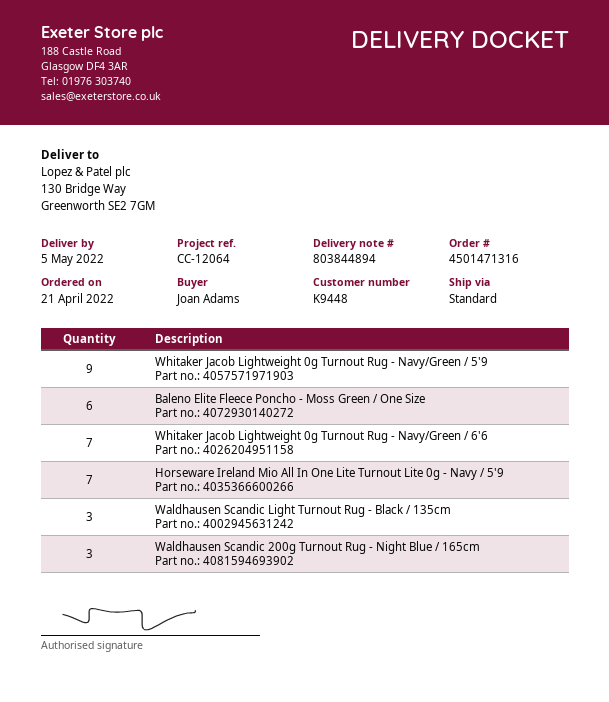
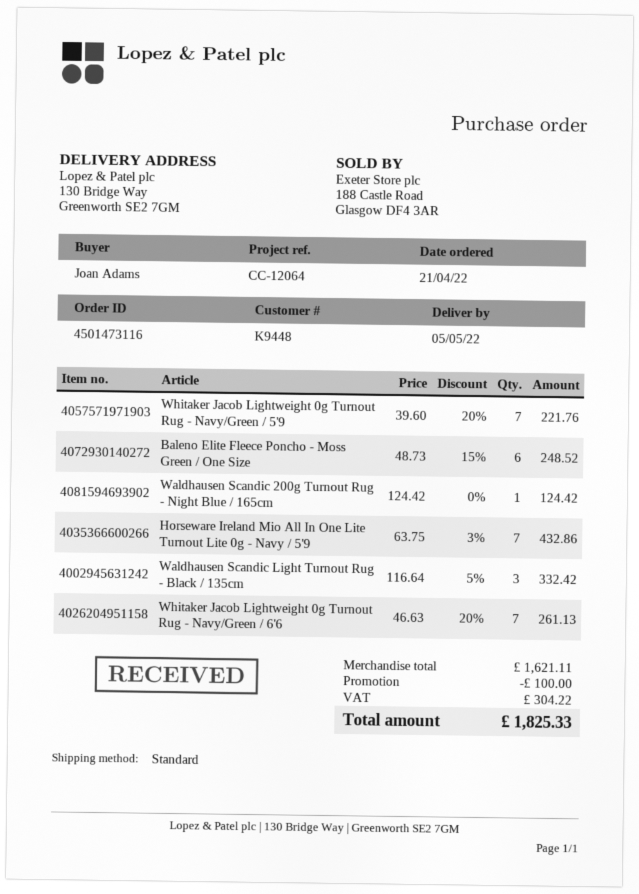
order number: 4501471316 -> 4501473116
Whitaker Jacob Lightweight 0g Turnout Rug - Navy/Green / 5'9: 9 -> 7
Waldhausen Scandic 200g Turnout Rug - Night Blue / 165cm: 3 -> 1

